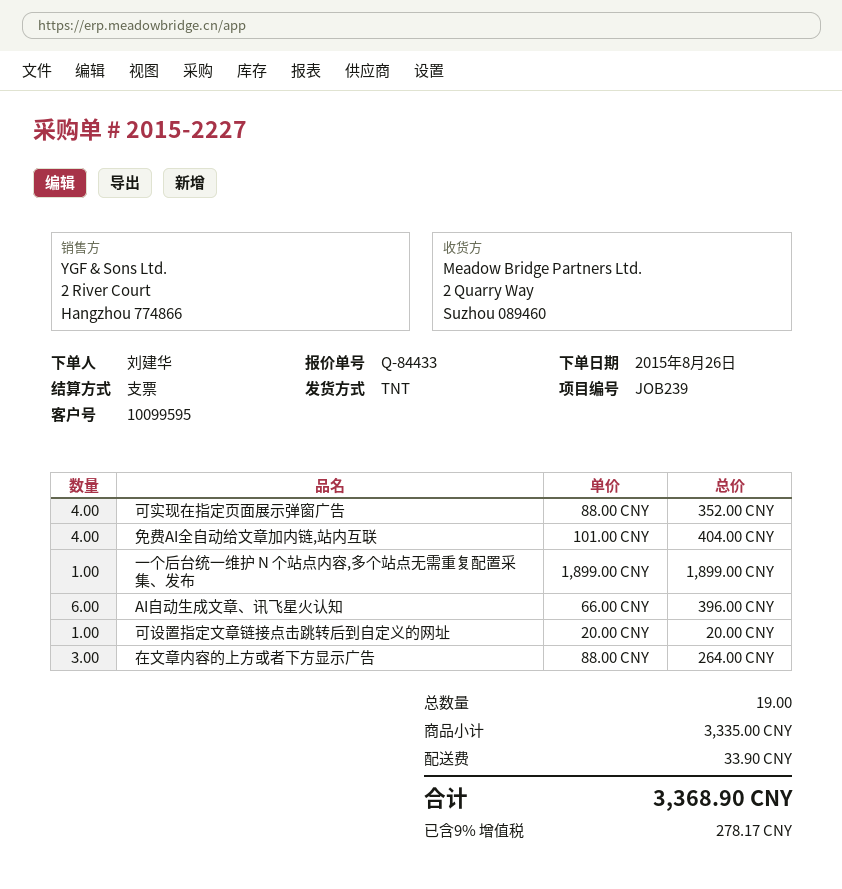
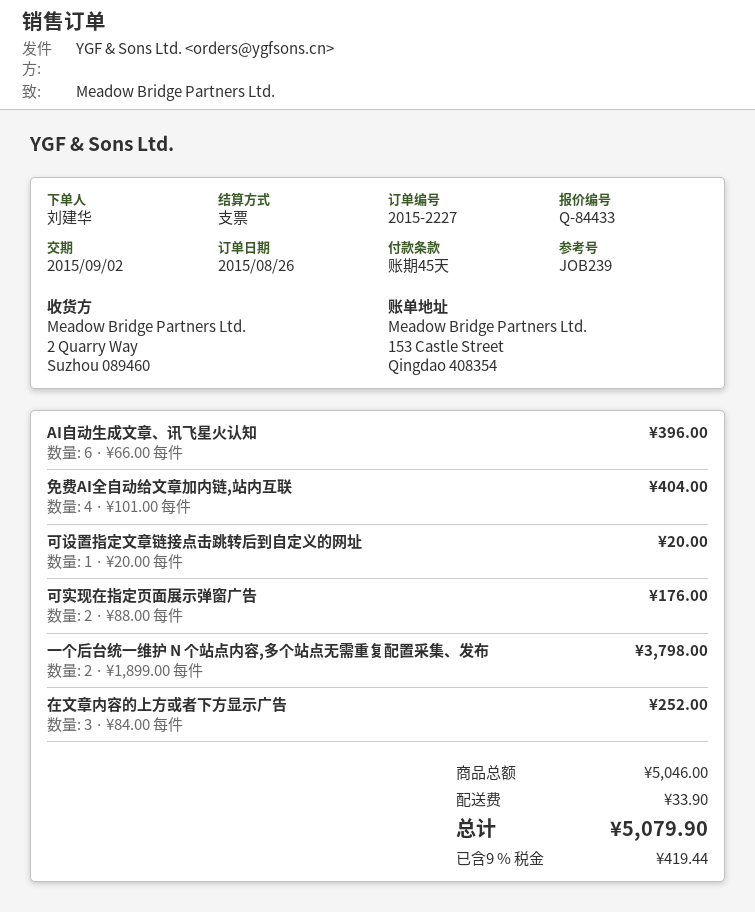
可实现在指定页面展示弹窗广告: 4 x 88.00 = 352.00 -> 2 x 88.00 = 176.00
一个后台统一维护 N 个站点内容,多个站点无需重复配置采集、发布: 1 x 1899.00 = 1899.00 -> 2 x 1899.00 = 3798.00
在文章内容的上方或者下方显示广告: 3 x 88.00 = 264.00 -> 3 x 84.00 = 252.00
subtotal: 3335.00 -> 5046.00
tax: 9% = 278.17 -> 9% = 419.44
total: 3368.90 -> 5079.90

